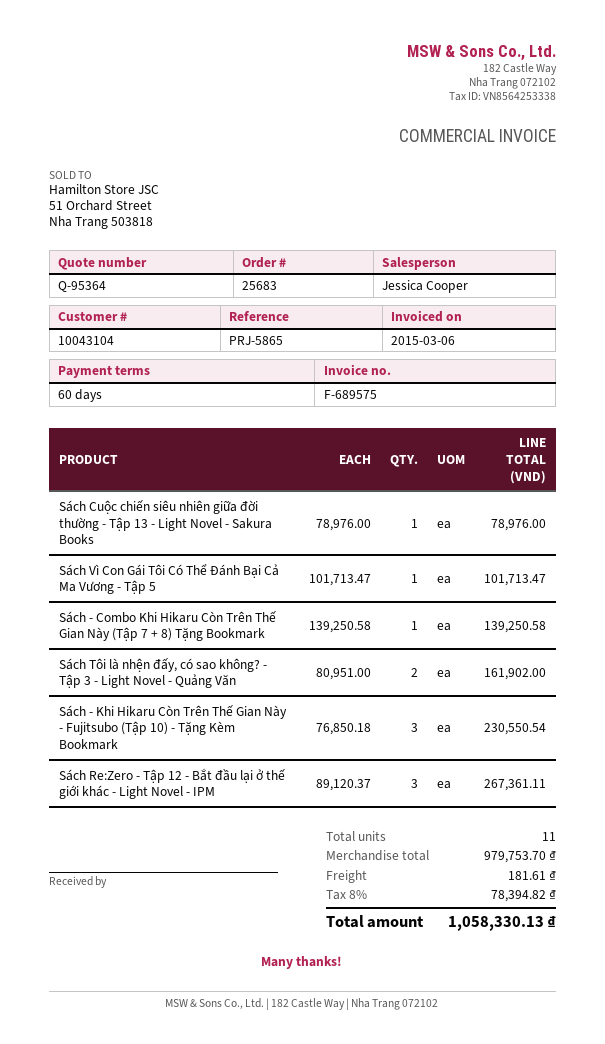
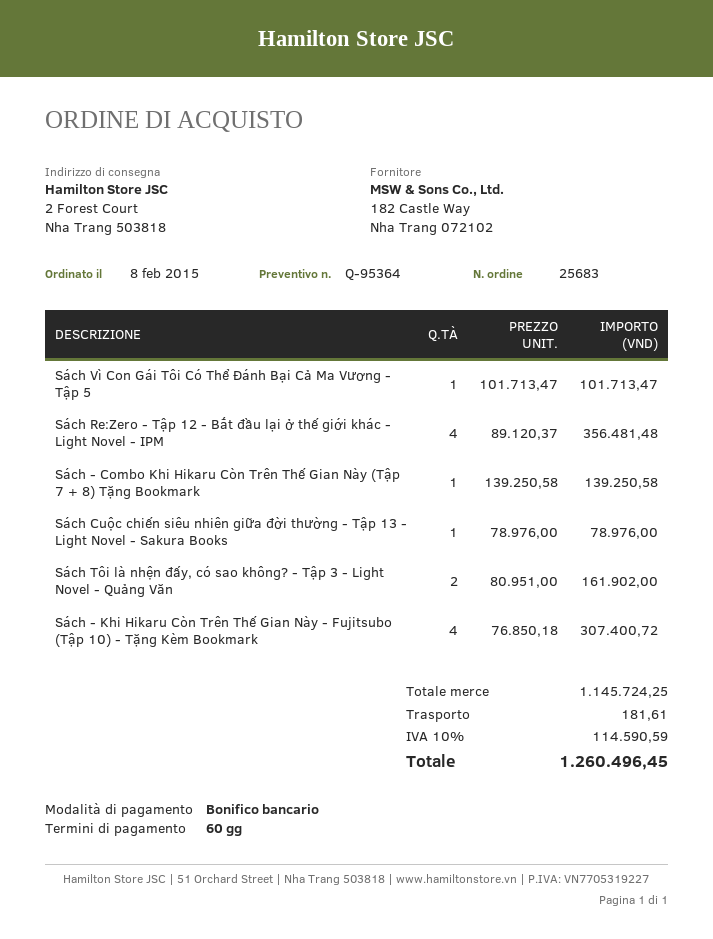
Sách - Khi Hikaru Còn Trên Thế Gian Này - Fujitsubo (Tập 10) - Tặng Kèm Bookmark: 3 x 76850.18 = 230550.54 -> 4 x 76850.18 = 307400.72
Sách Re:Zero - Tập 12 - Bắt đầu lại ở thế giới khác - Light Novel - IPM: 3 x 89120.37 = 267361.11 -> 4 x 89120.37 = 356481.48
subtotal: 979753.70 -> 1145724.25
tax: 8% = 78394.82 -> 10% = 114590.59
total: 1058330.13 -> 1260496.45

